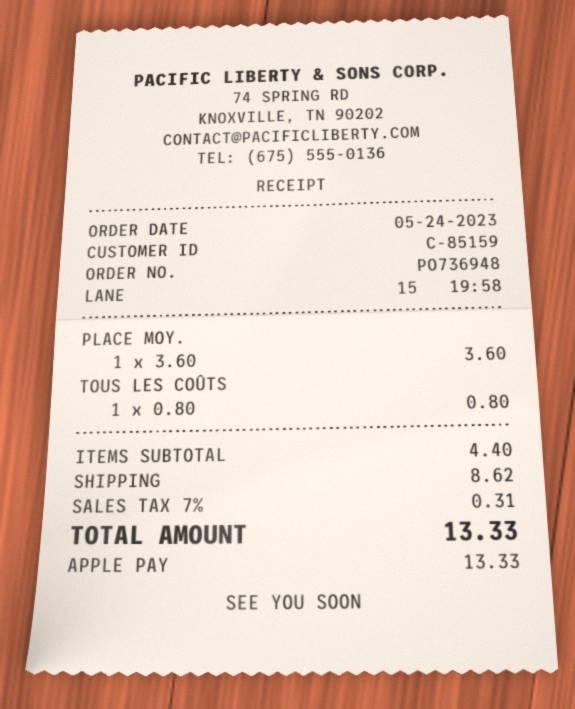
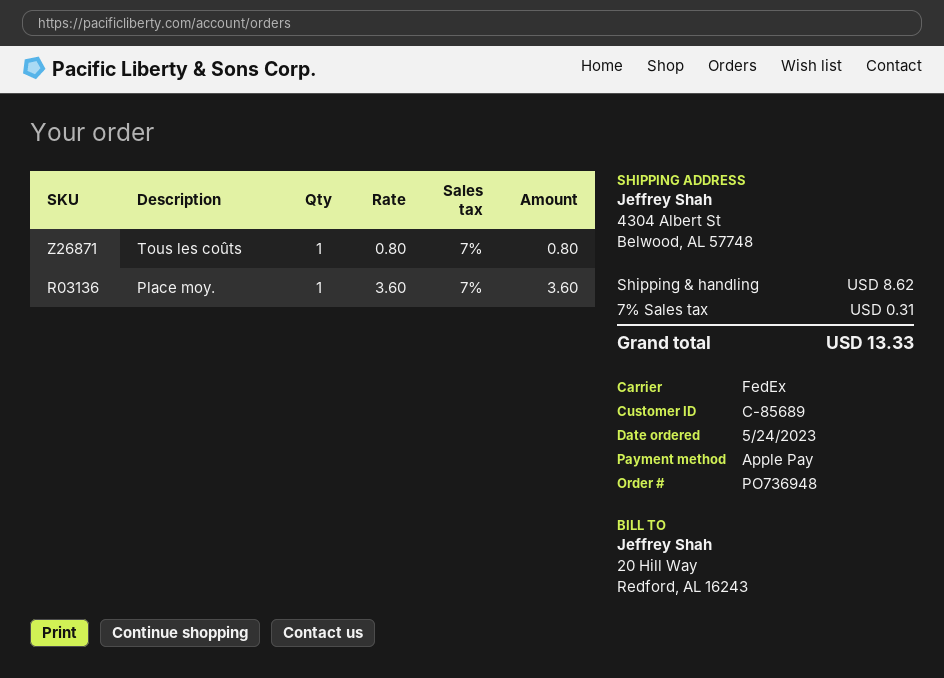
customer number: C-85159 -> C-85689

